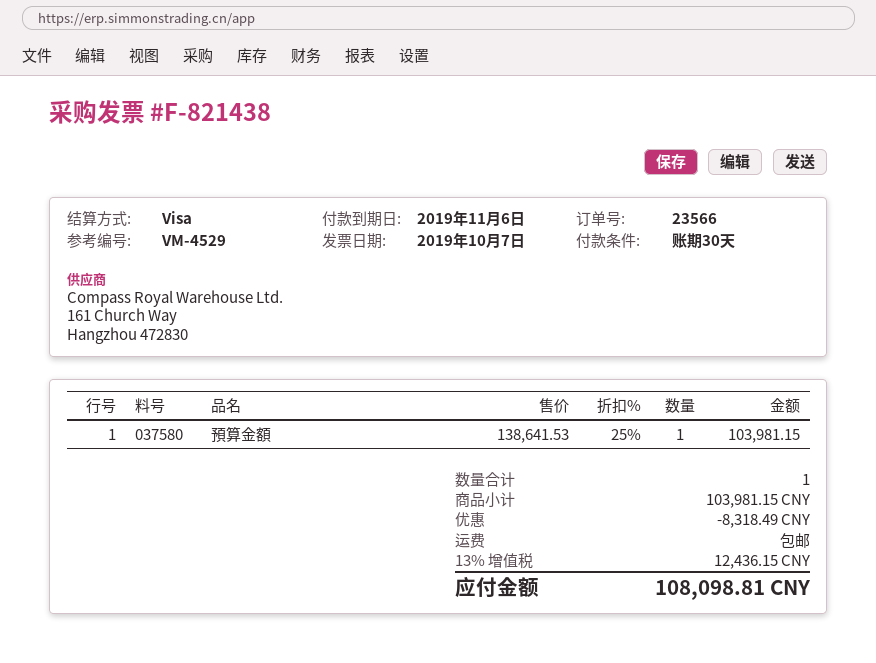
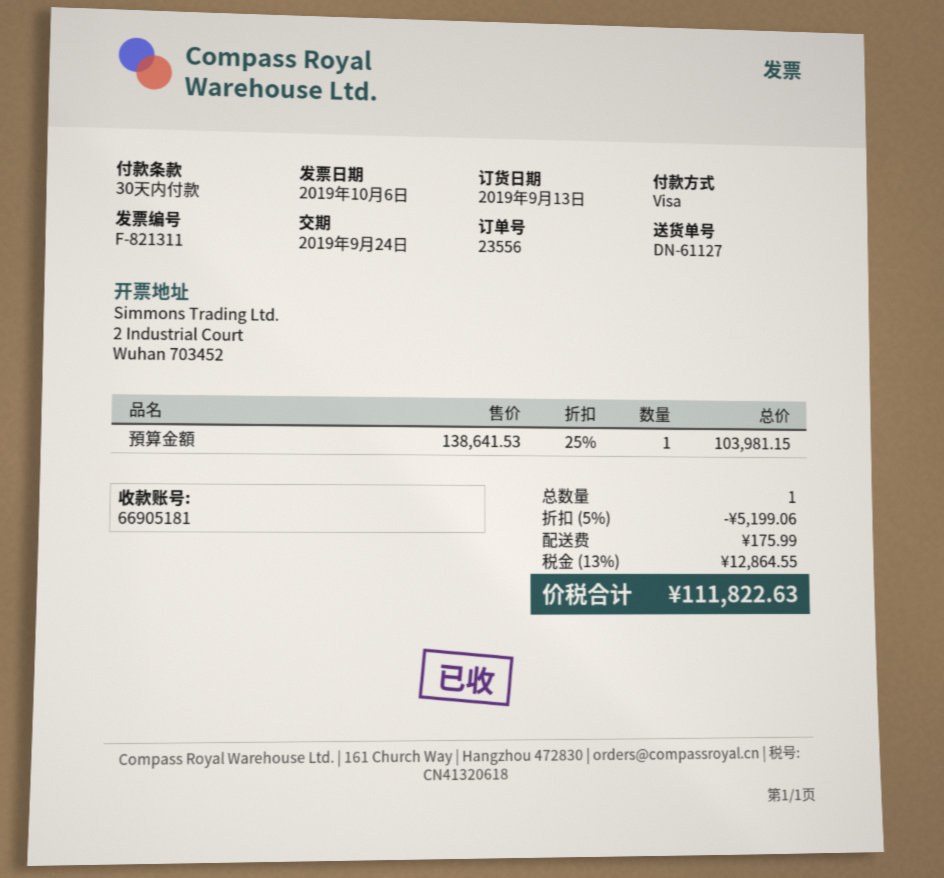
order number: 23566 -> 23556
invoice number: F-821438 -> F-821311
invoice date: 2019-10-07 -> 2019-10-06
discount: 8318.49 -> 5199.06
shipping: 0.00 -> 175.99
tax: 13% = 12436.15 -> 13% = 12864.55
total: 108098.81 -> 111822.63

